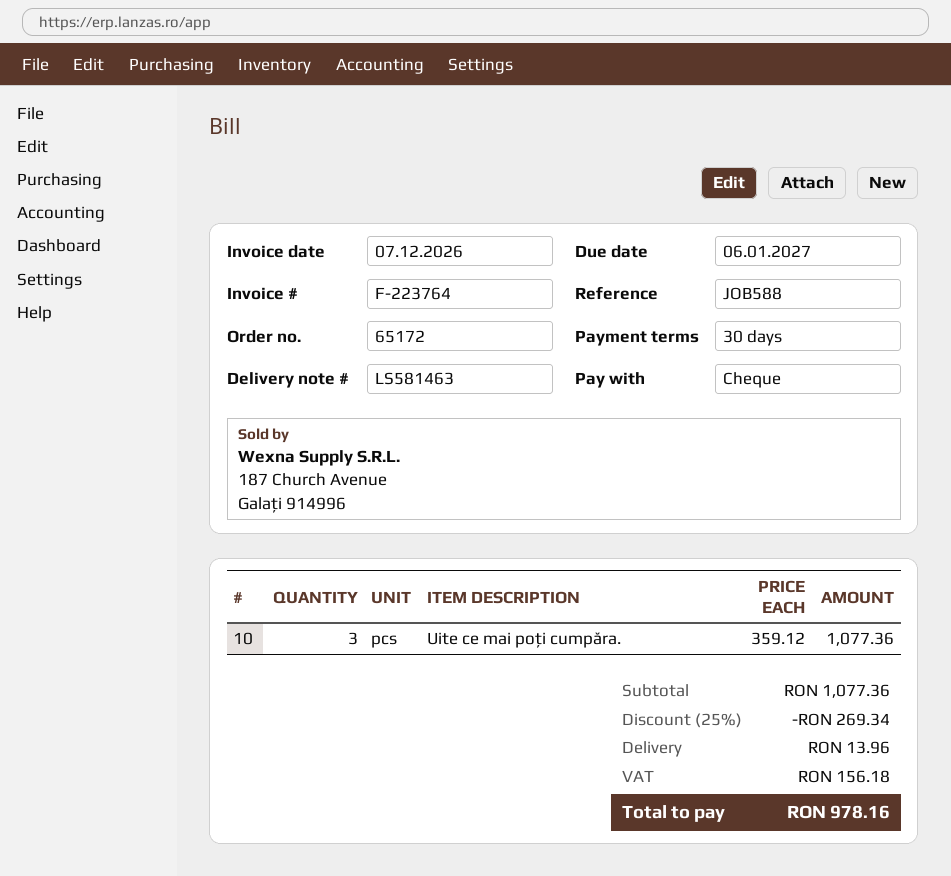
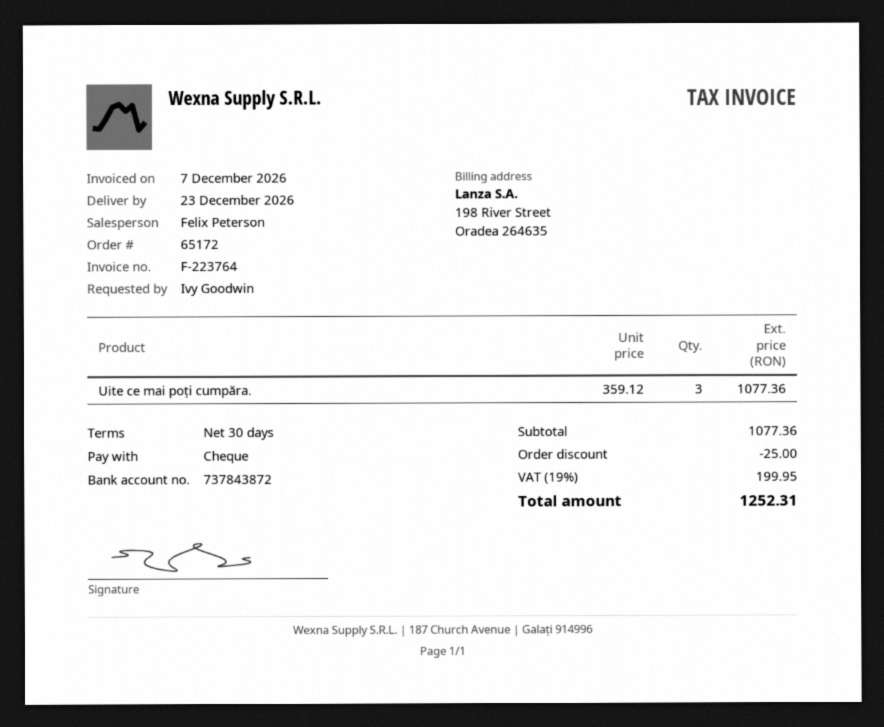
discount: 269.34 -> 25.00
shipping: 13.96 -> none
tax: 156.18 -> 199.95
total: 978.16 -> 1252.31

